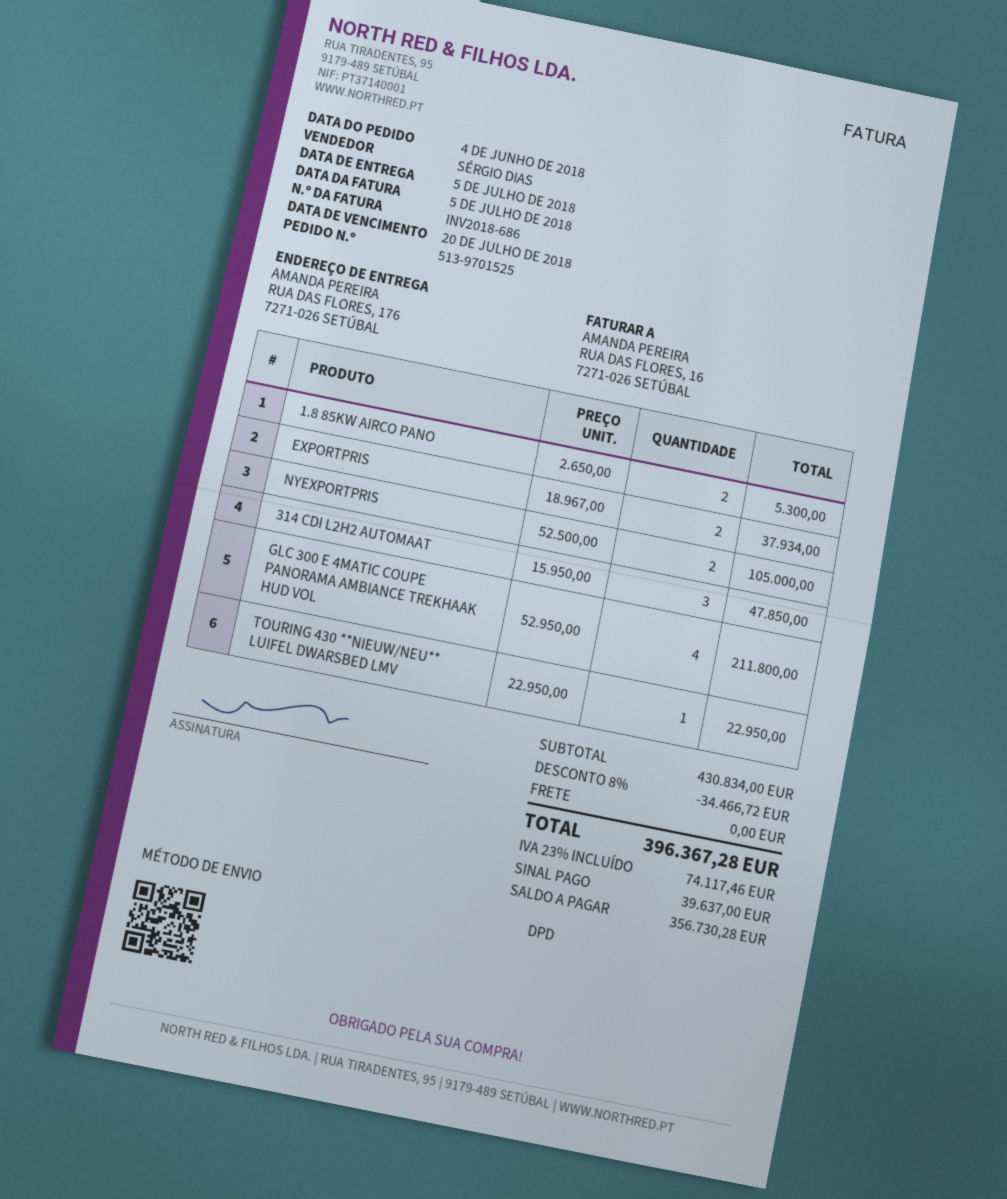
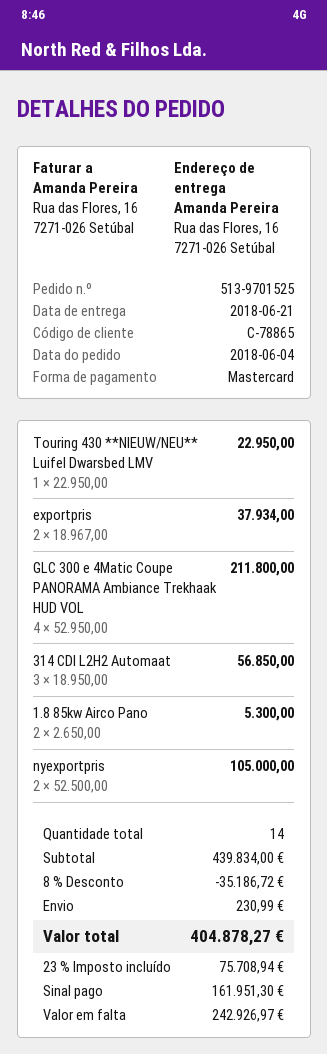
delivery date: 2018-07-05 -> 2018-06-21
ship to: RUA DAS FLORES, 176, 7271-026 SETÚBAL -> Rua das Flores, 16, 7271-026 Setúbal
314 CDI L2H2 AUTOMAAT: 3 x 15950.00 = 47850.00 -> 3 x 18950.00 = 56850.00
subtotal: 430834.00 -> 439834.00
discount: 8% = 34466.72 -> 8% = 35186.72
shipping: 0.00 -> 230.99
tax: 23% = 74117.46 -> 23% = 75708.94
total: 396367.28 -> 404878.27
deposit: 39637.00 -> 161951.30
balance: 356730.28 -> 242926.97

